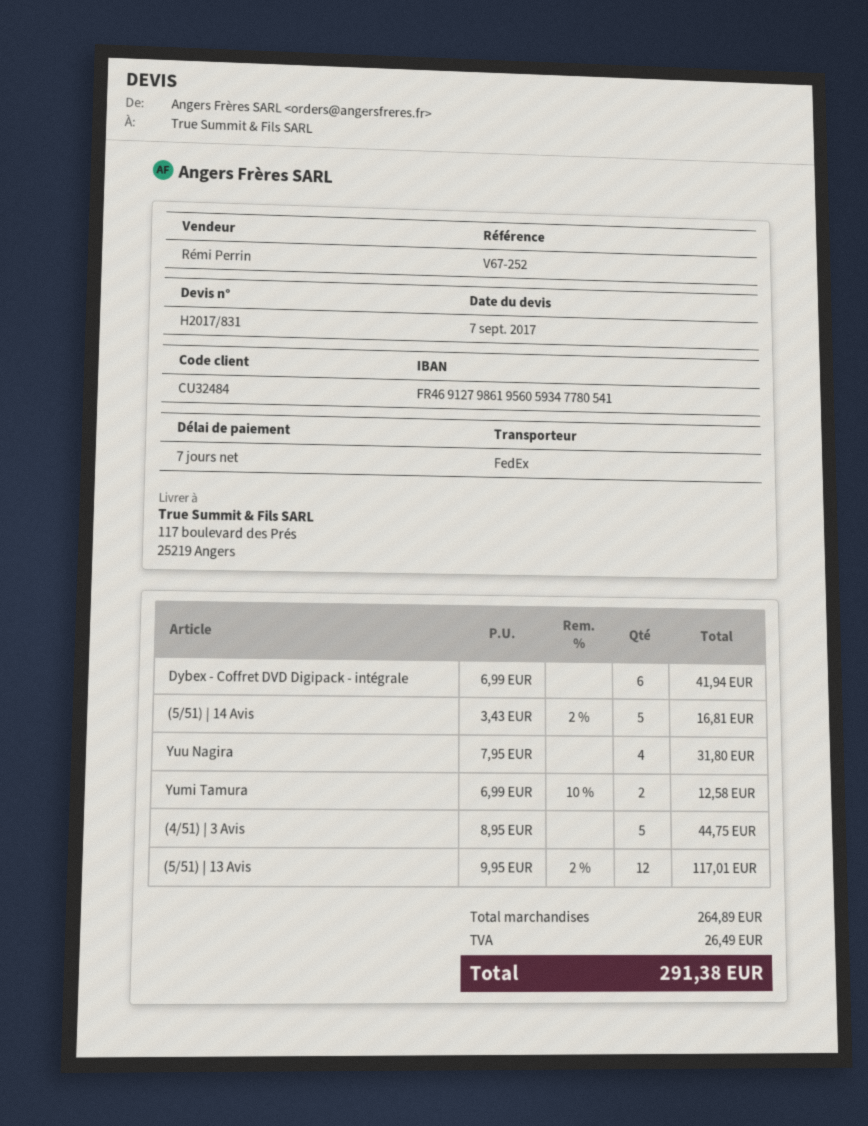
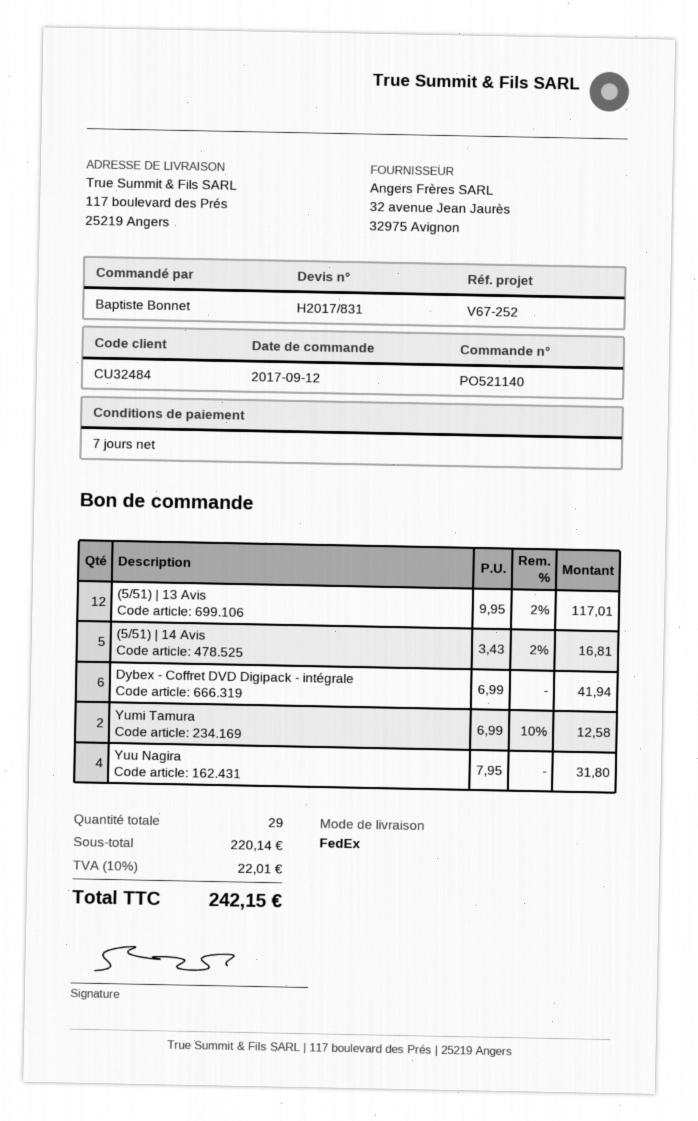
(4/51) | 3 Avis: 5 x 8.95 = 44.75 -> none
subtotal: 264.89 -> 220.14
tax: 26.49 -> 22.01
total: 291.38 -> 242.15

